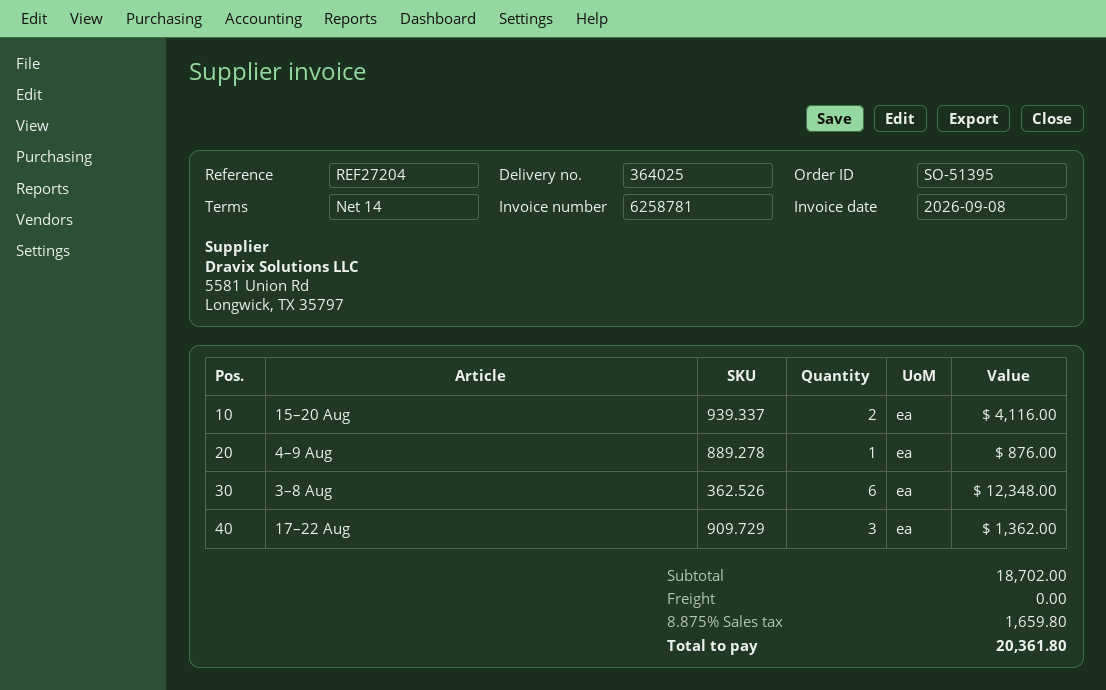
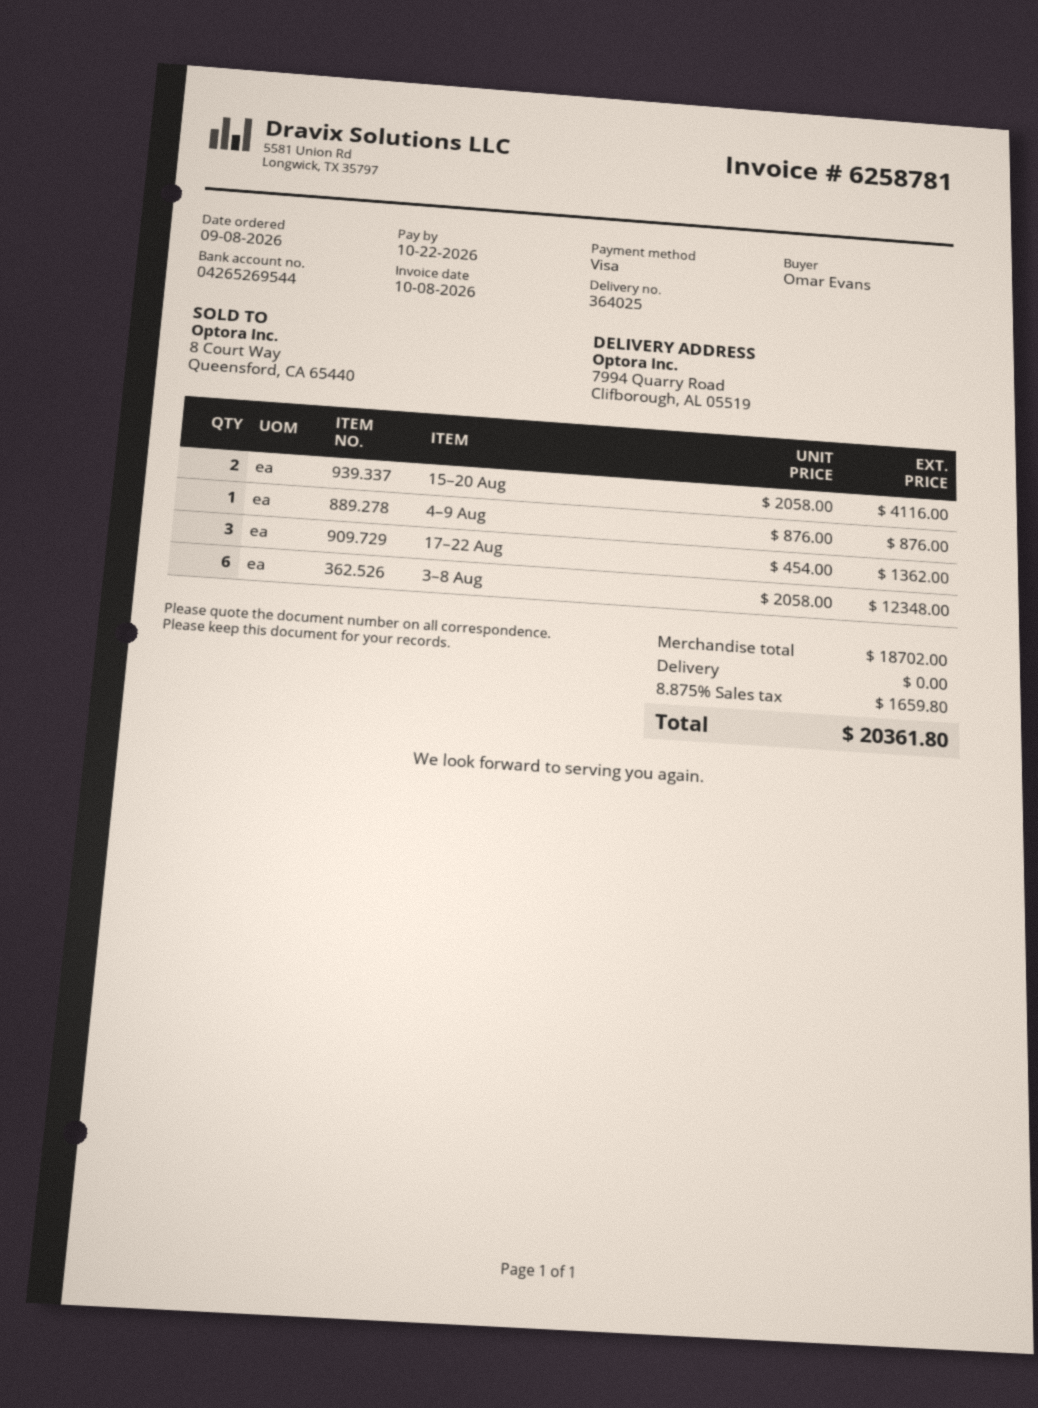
invoice date: 2026-09-08 -> 2026-10-08

